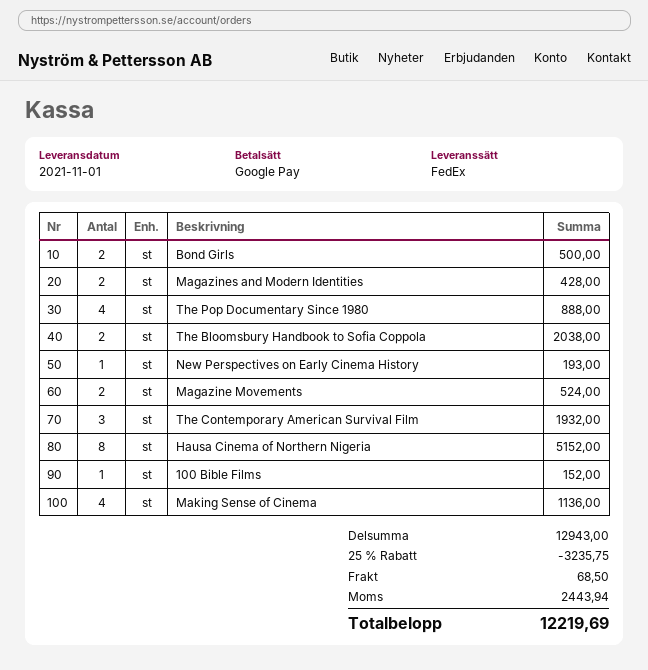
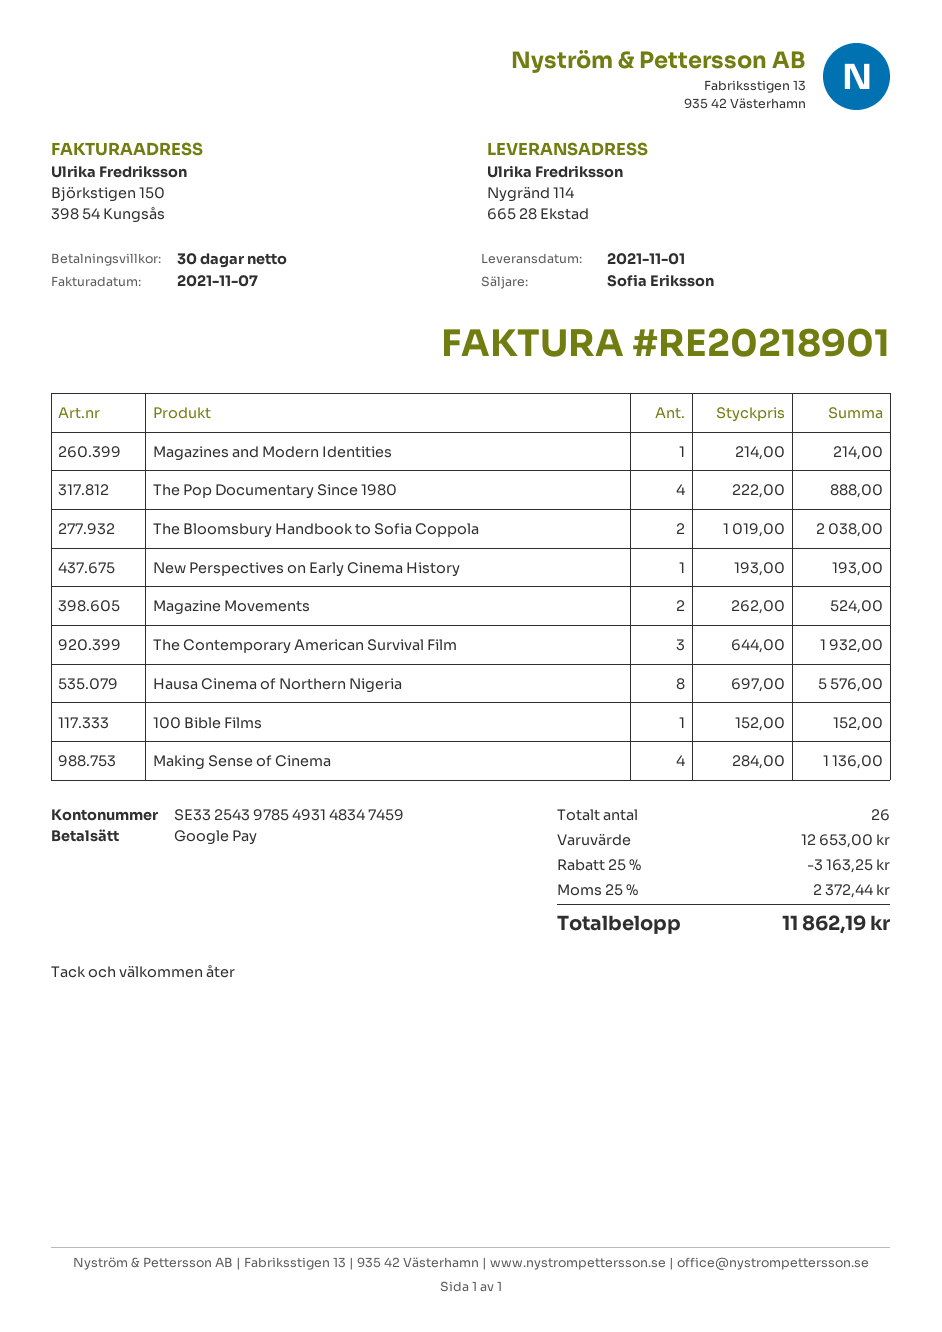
Bond Girls: 2 for 500.00 -> none
Magazines and Modern Identities: 2 for 428.00 -> 1 for 214.00
Hausa Cinema of Northern Nigeria: 8 for 5152.00 -> 8 for 5576.00
subtotal: 12943.00 -> 12653.00
discount: 25% = 3235.75 -> 25% = 3163.25
shipping: 68.50 -> none
tax: 2443.94 -> 2372.44
total: 12219.69 -> 11862.19

